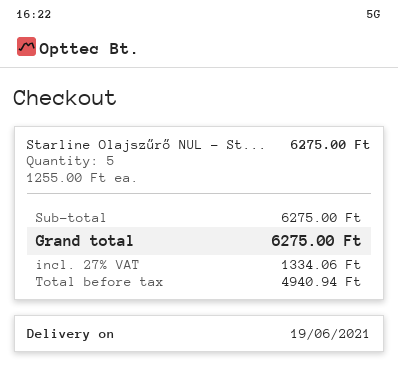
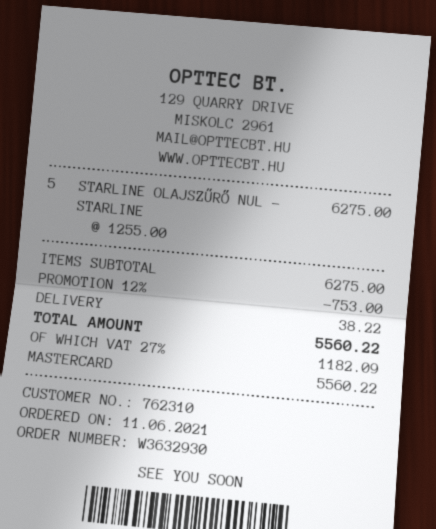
discount: none -> 12% = 753.00
shipping: none -> 38.22
tax: 27% = 1334.06 -> 27% = 1182.09
total: 6275.00 -> 5560.22

